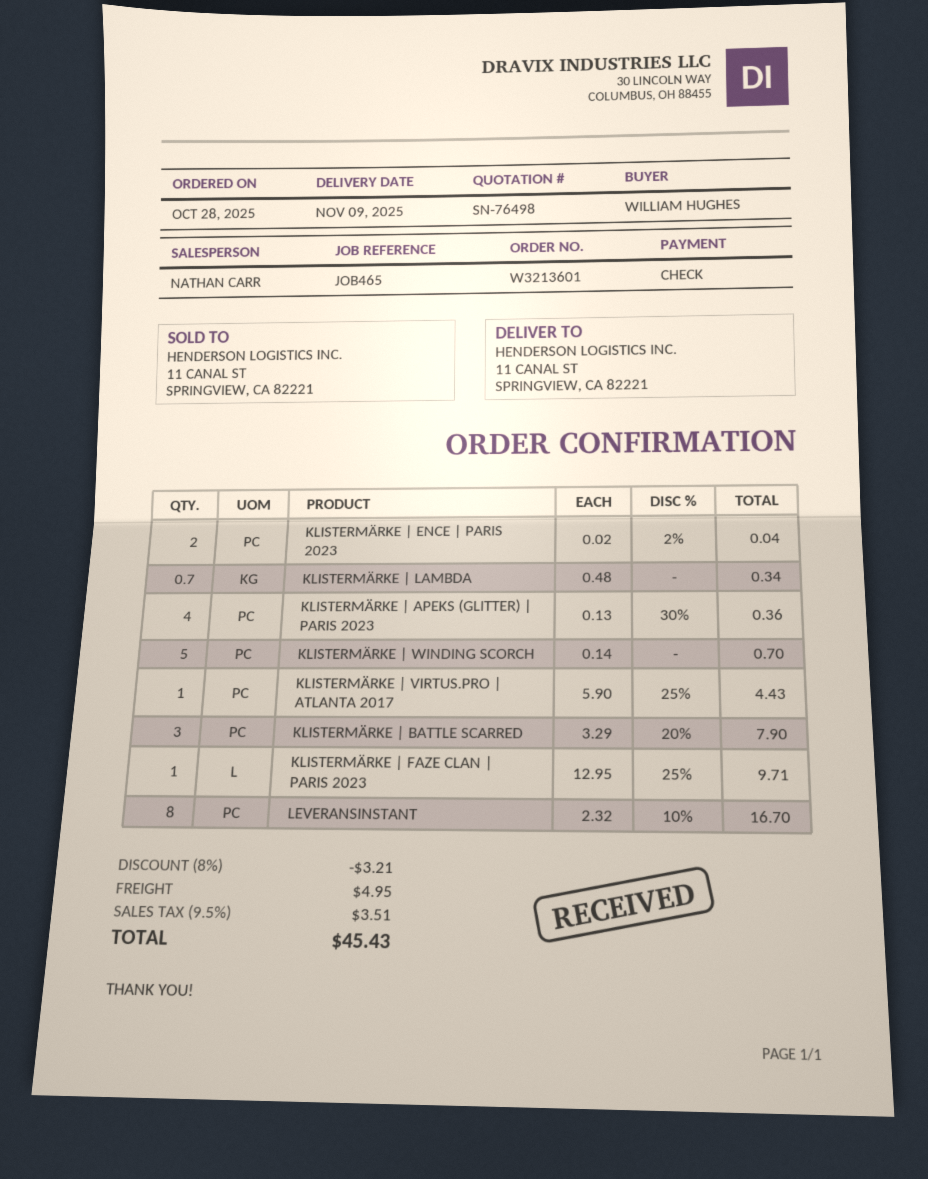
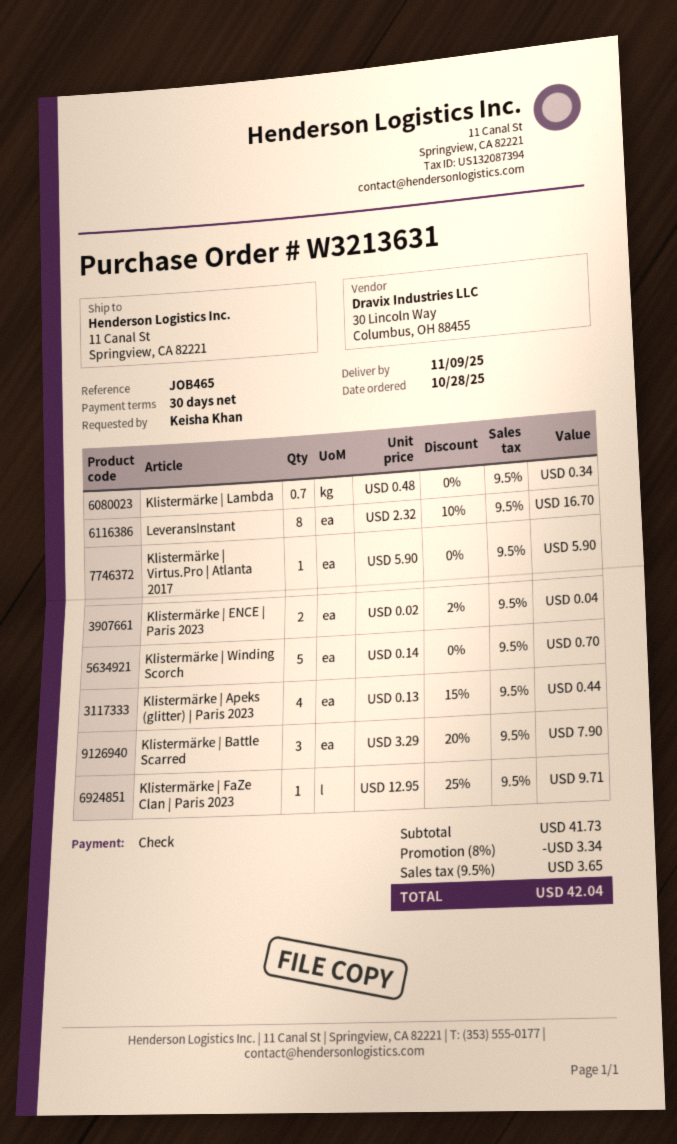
order number: W3213601 -> W3213631
ordered by: WILLIAM HUGHES -> Keisha Khan
KLISTERMÄRKE | APEKS (GLITTER) | PARIS 2023: 4 x 0.13 - 30% = 0.36 -> 4 x 0.13 - 15% = 0.44
KLISTERMÄRKE | VIRTUS.PRO | ATLANTA 2017: 1 x 5.90 - 25% = 4.43 -> 1 x 5.90 = 5.90
discount: 8% = 3.21 -> 8% = 3.34
shipping: 4.95 -> none
tax: 9.5% = 3.51 -> 9.5% = 3.65
total: 45.43 -> 42.04

